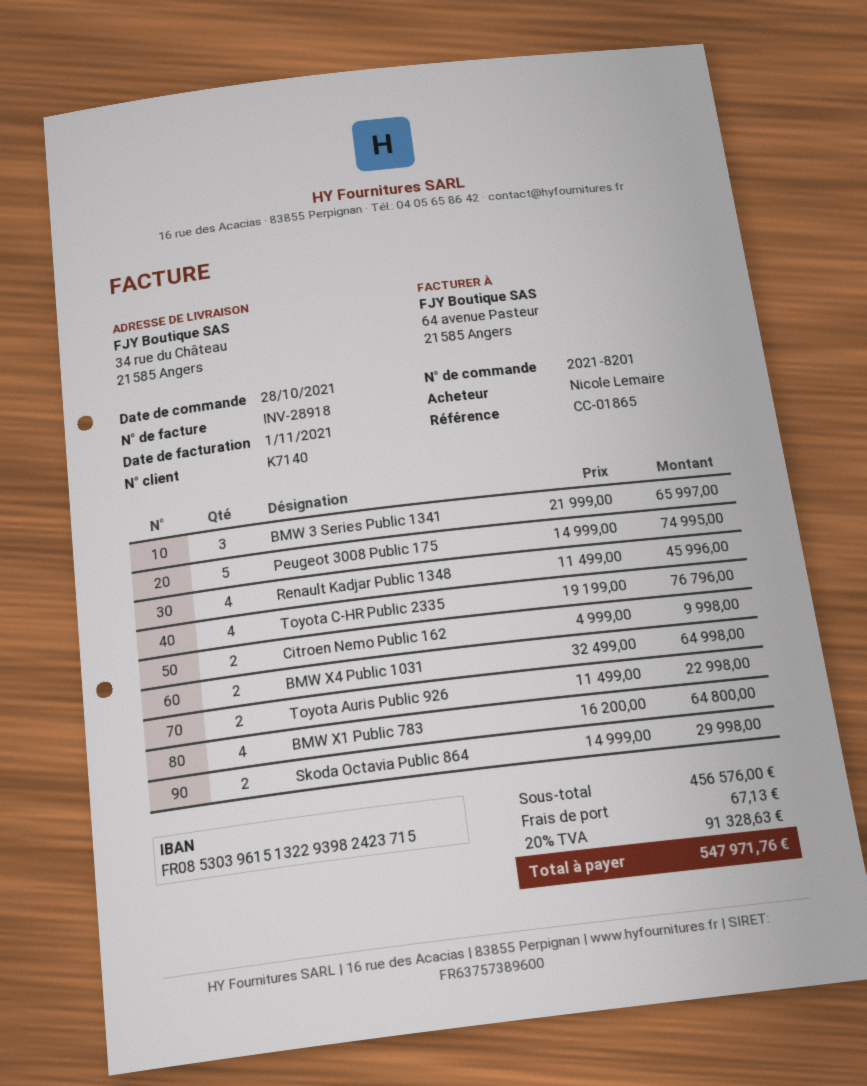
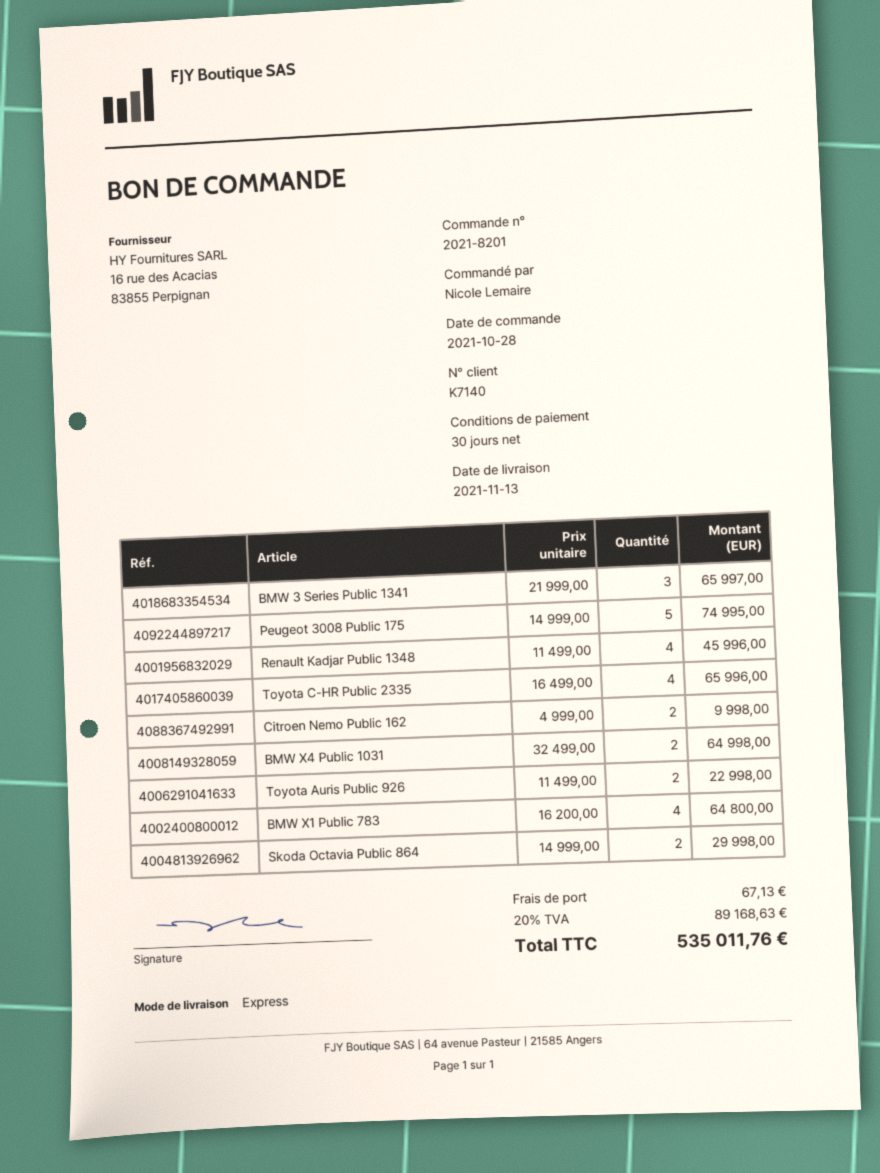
Toyota C-HR Public 2335: 4 x 19199.00 = 76796.00 -> 4 x 16499.00 = 65996.00
tax: 20% = 91328.63 -> 20% = 89168.63
total: 547971.76 -> 535011.76

